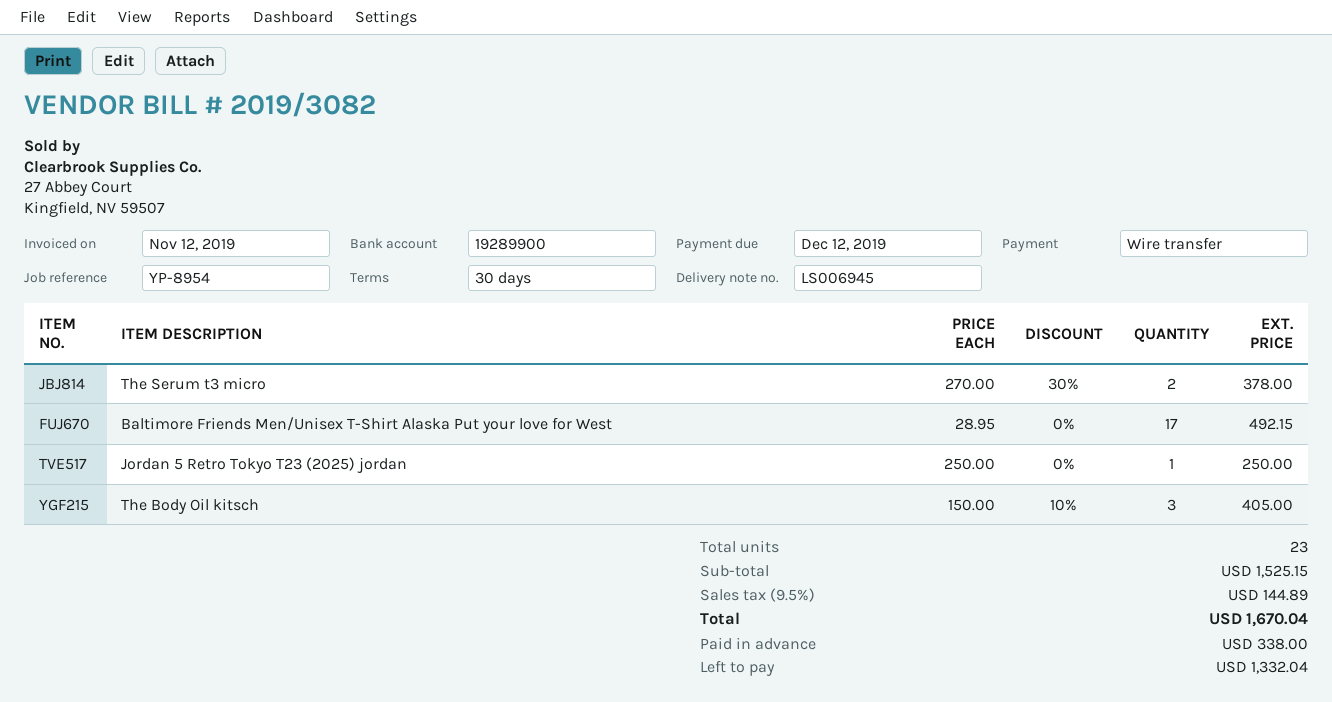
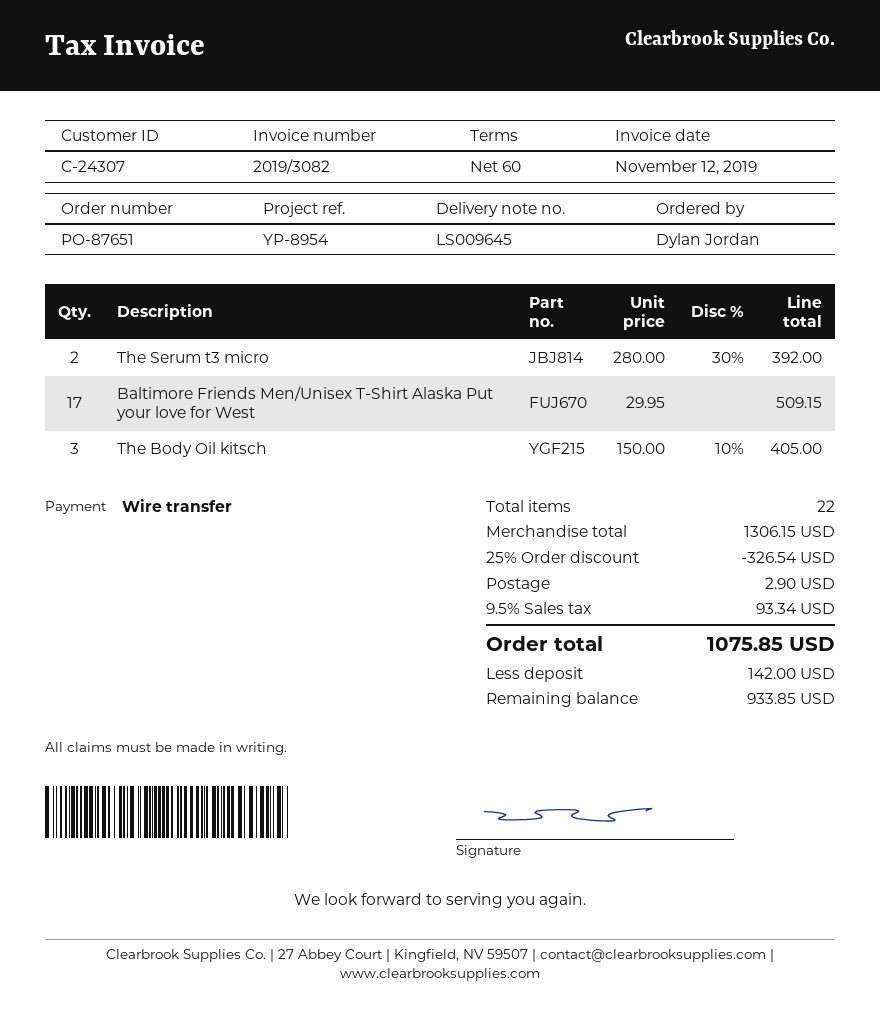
delivery note number: LS006945 -> LS009645
payment terms: 30 days -> 60 days
The Serum t3 micro: 2 x 270.00 - 30% = 378.00 -> 2 x 280.00 - 30% = 392.00
Baltimore Friends Men/Unisex T-Shirt Alaska Put your love for West: 17 x 28.95 = 492.15 -> 17 x 29.95 = 509.15
Jordan 5 Retro Tokyo T23 (2025) jordan: 1 x 250.00 = 250.00 -> none
total quantity: 23 -> 22
subtotal: 1525.15 -> 1306.15
discount: none -> 25% = 326.54
shipping: none -> 2.90
tax: 9.5% = 144.89 -> 9.5% = 93.34
total: 1670.04 -> 1075.85
deposit: 338.00 -> 142.00
balance: 1332.04 -> 933.85

